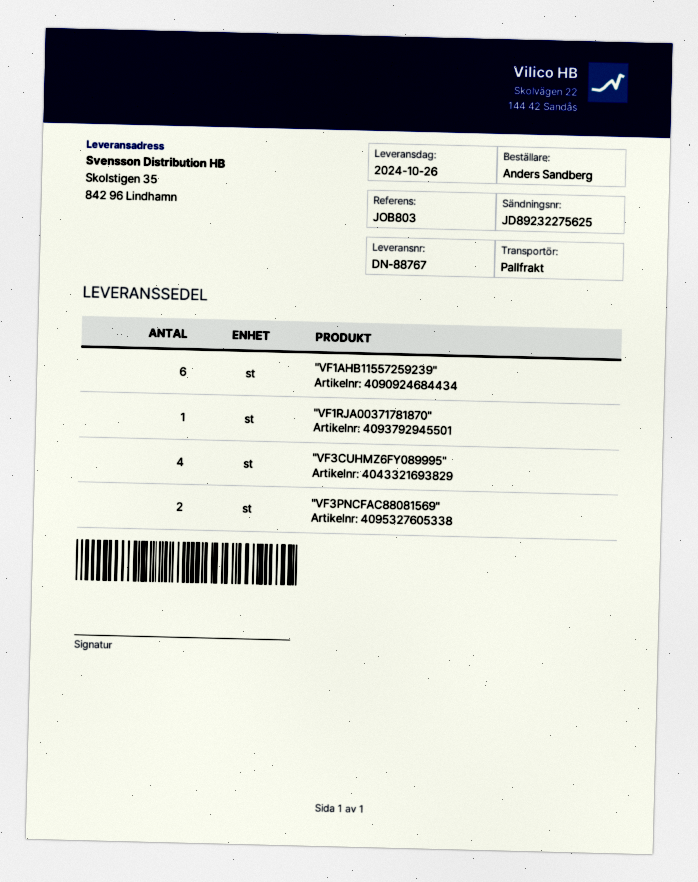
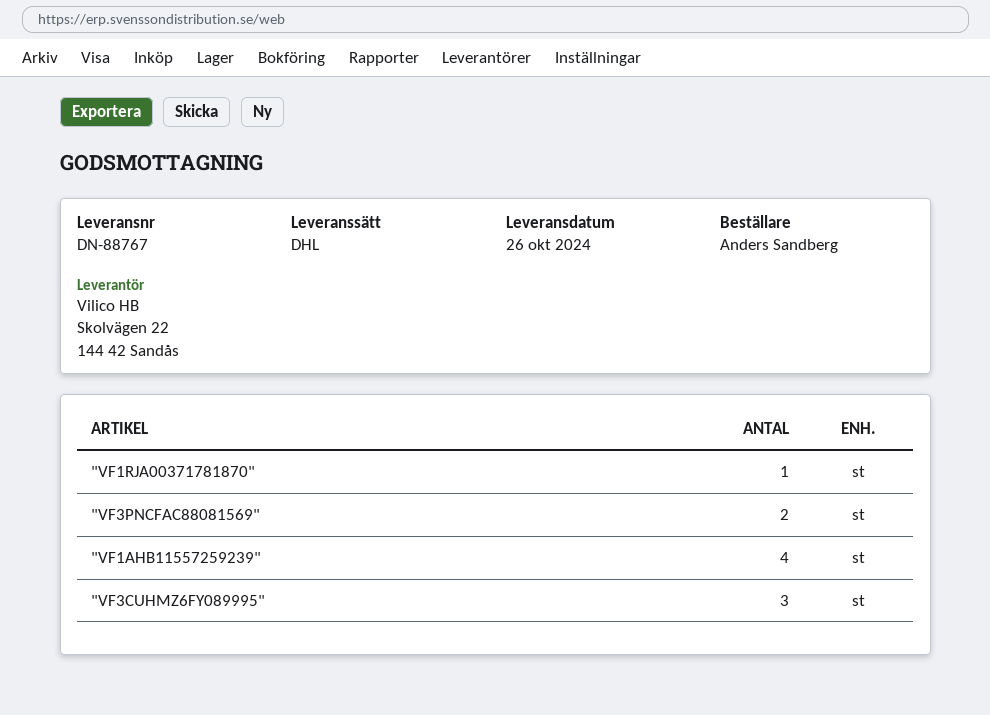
shipping method: pallet freight -> DHL
"VF1AHB11557259239": 6 -> 4
"VF3CUHMZ6FY089995": 4 -> 3

